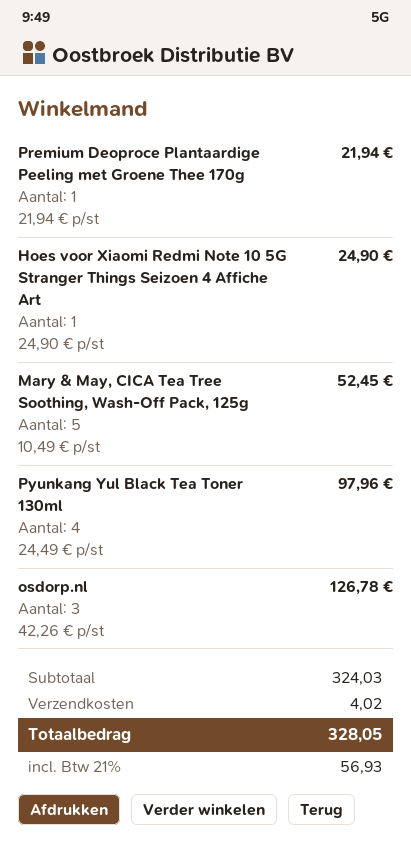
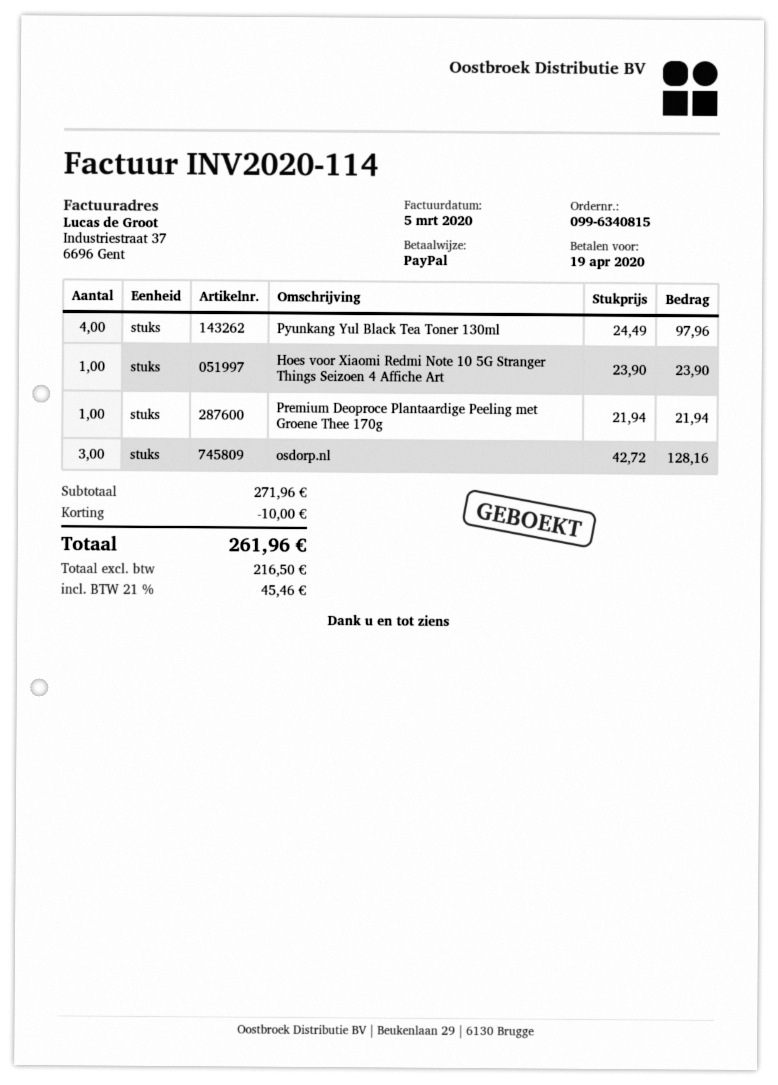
Hoes voor Xiaomi Redmi Note 10 5G Stranger Things Seizoen 4 Affiche Art: 1 x 24.90 = 24.90 -> 1 x 23.90 = 23.90
Mary & May, CICA Tea Tree Soothing, Wash-Off Pack, 125g: 5 x 10.49 = 52.45 -> none
osdorp.nl: 3 x 42.26 = 126.78 -> 3 x 42.72 = 128.16
subtotal: 324.03 -> 271.96
discount: none -> 10.00
shipping: 4.02 -> none
tax: 21% = 56.93 -> 21% = 45.46
total: 328.05 -> 261.96

